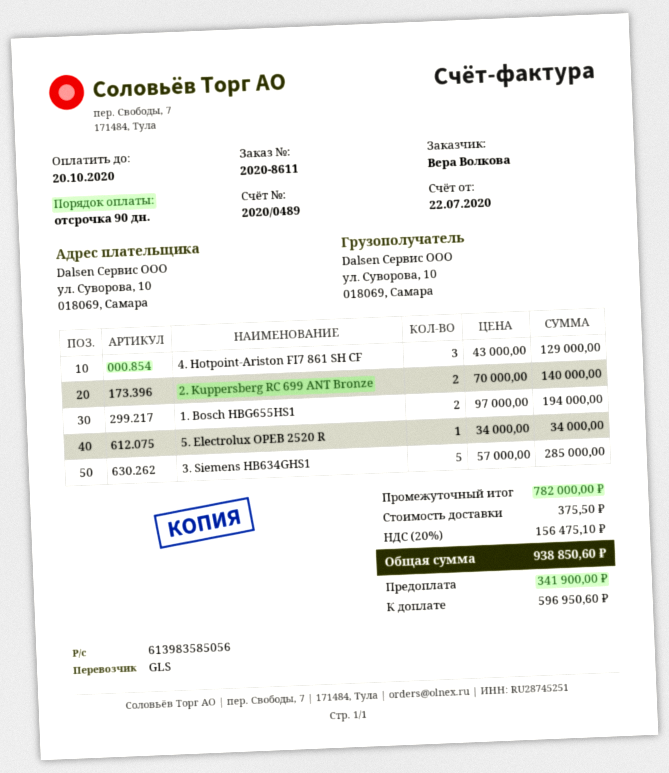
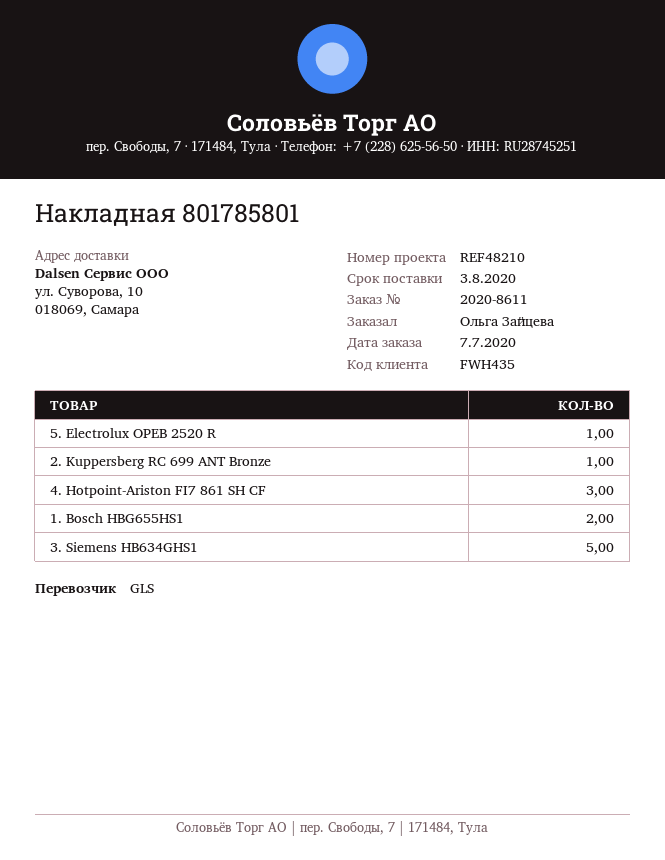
ordered by: Вера Волкова -> Ольга Зайцева
2. Kuppersberg RC 699 ANT Bronze: 2 -> 1

